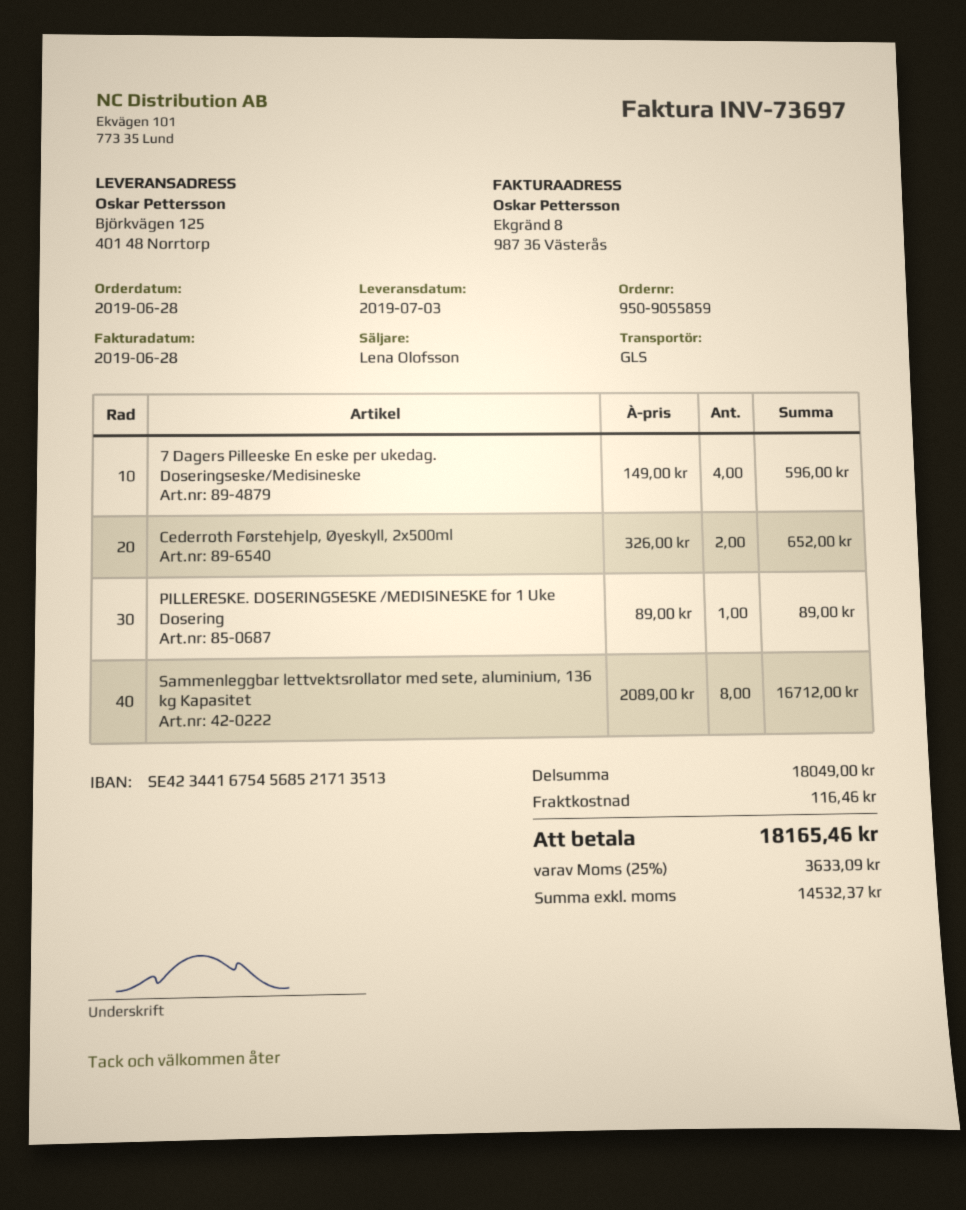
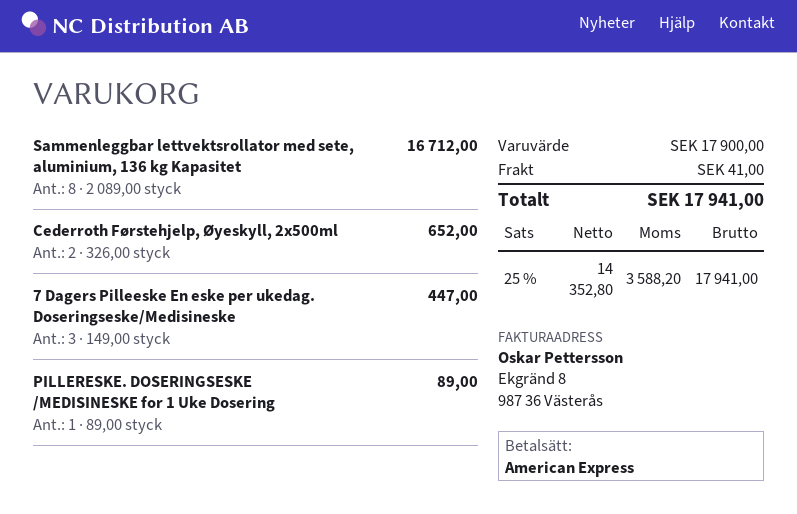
7 Dagers Pilleeske En eske per ukedag. Doseringseske/Medisineske: 4 x 149.00 = 596.00 -> 3 x 149.00 = 447.00
subtotal: 18049.00 -> 17900.00
shipping: 116.46 -> 41.00
net: 14532.37 -> 14352.80
tax: 25% = 3633.09 -> 25% = 3588.20
total: 18165.46 -> 17941.00

